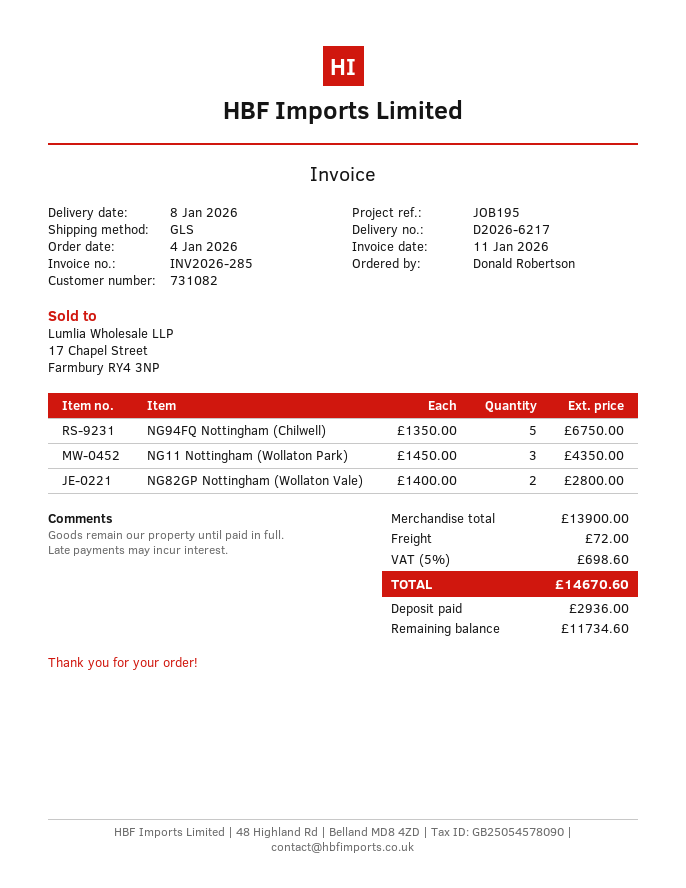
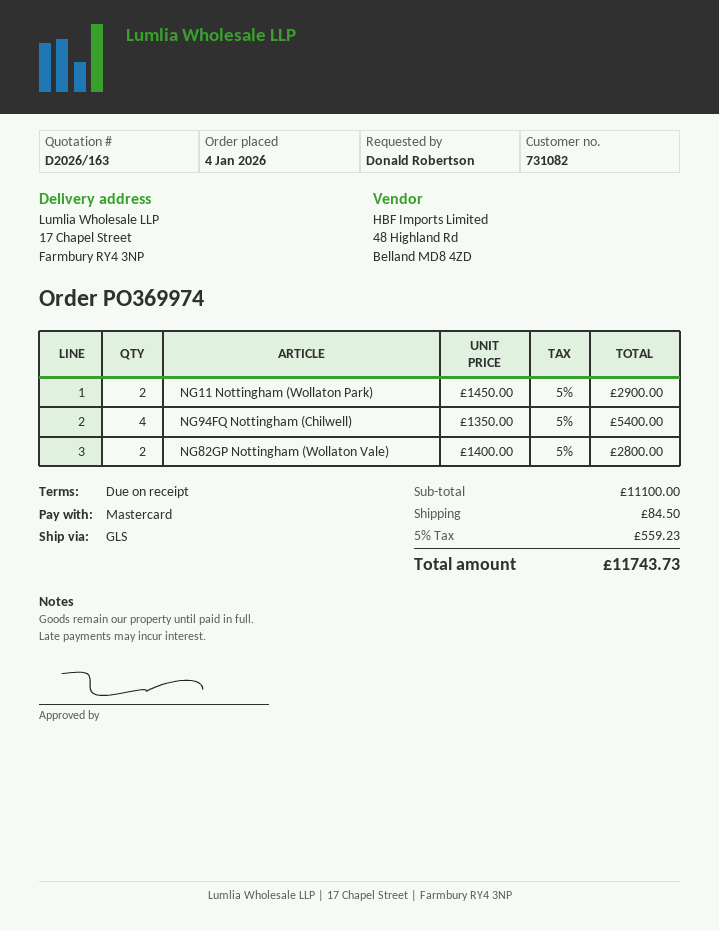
NG94FQ Nottingham (Chilwell): 5 x 1350.00 = 6750.00 -> 4 x 1350.00 = 5400.00
NG11 Nottingham (Wollaton Park): 3 x 1450.00 = 4350.00 -> 2 x 1450.00 = 2900.00
subtotal: 13900.00 -> 11100.00
shipping: 72.00 -> 84.50
tax: 5% = 698.60 -> 5% = 559.23
total: 14670.60 -> 11743.73

